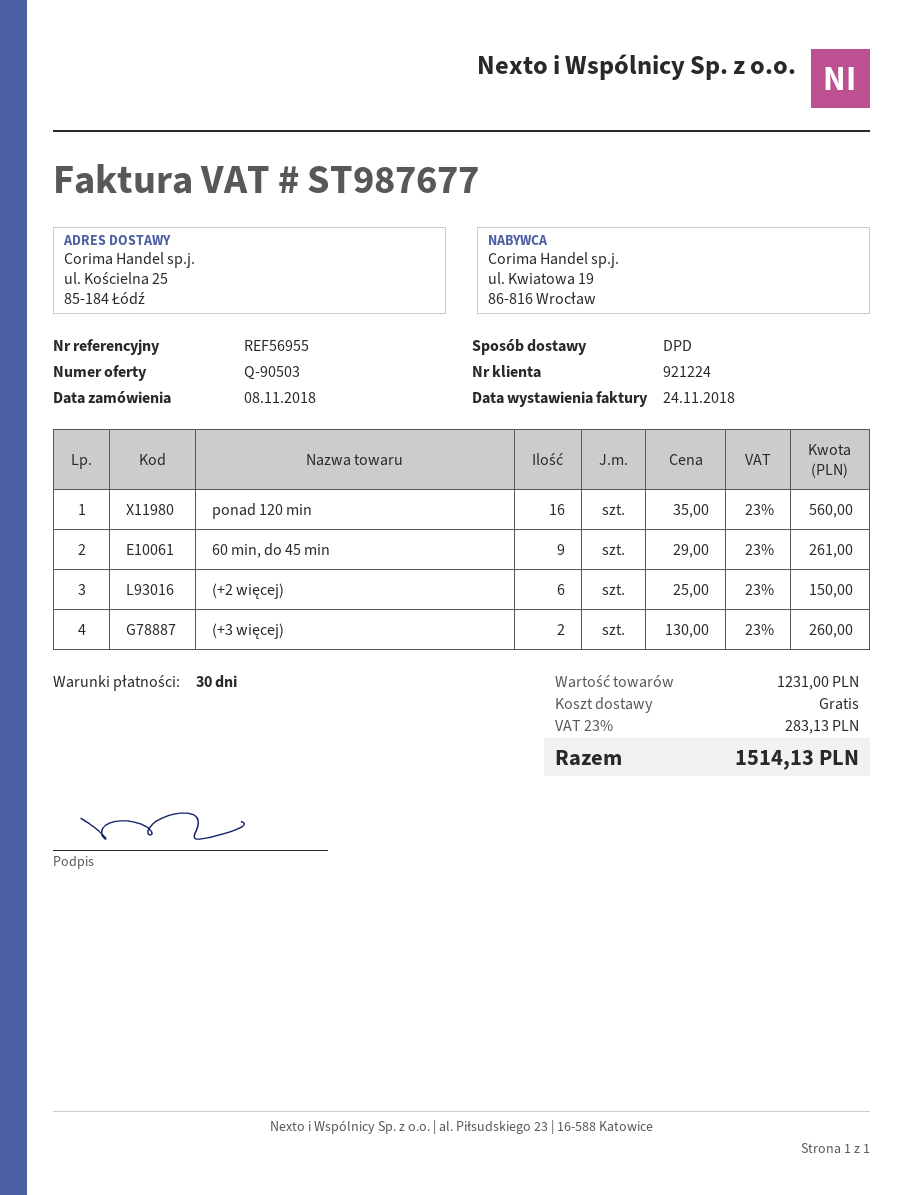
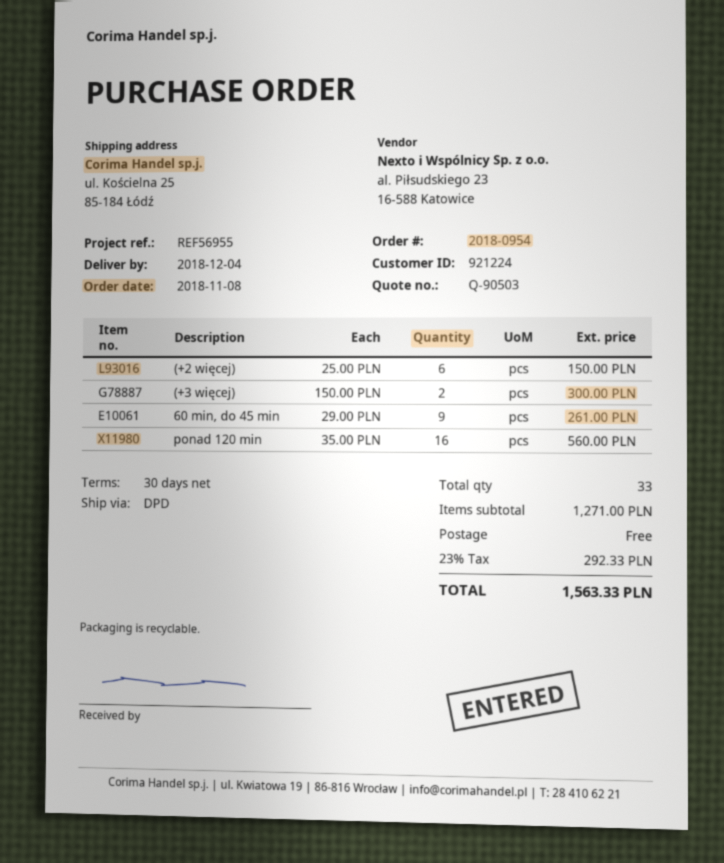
(+3 więcej): 2 x 130.00 = 260.00 -> 2 x 150.00 = 300.00
subtotal: 1231.00 -> 1271.00
tax: 23% = 283.13 -> 23% = 292.33
total: 1514.13 -> 1563.33

